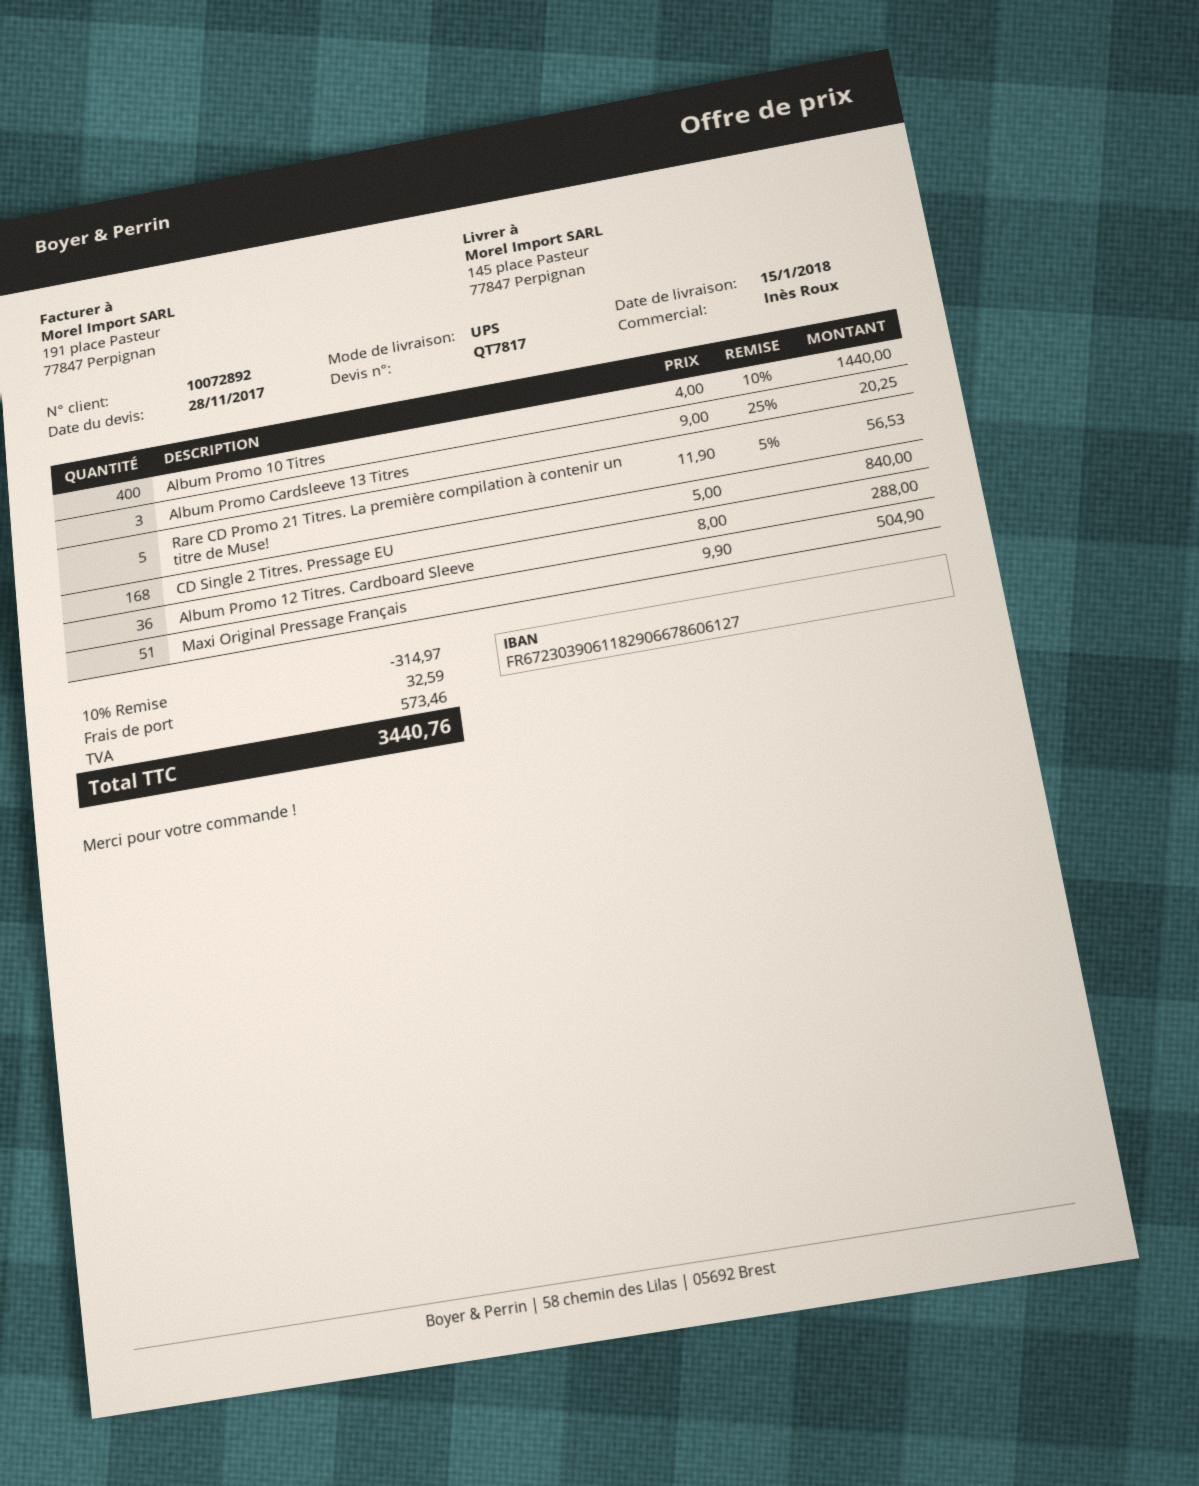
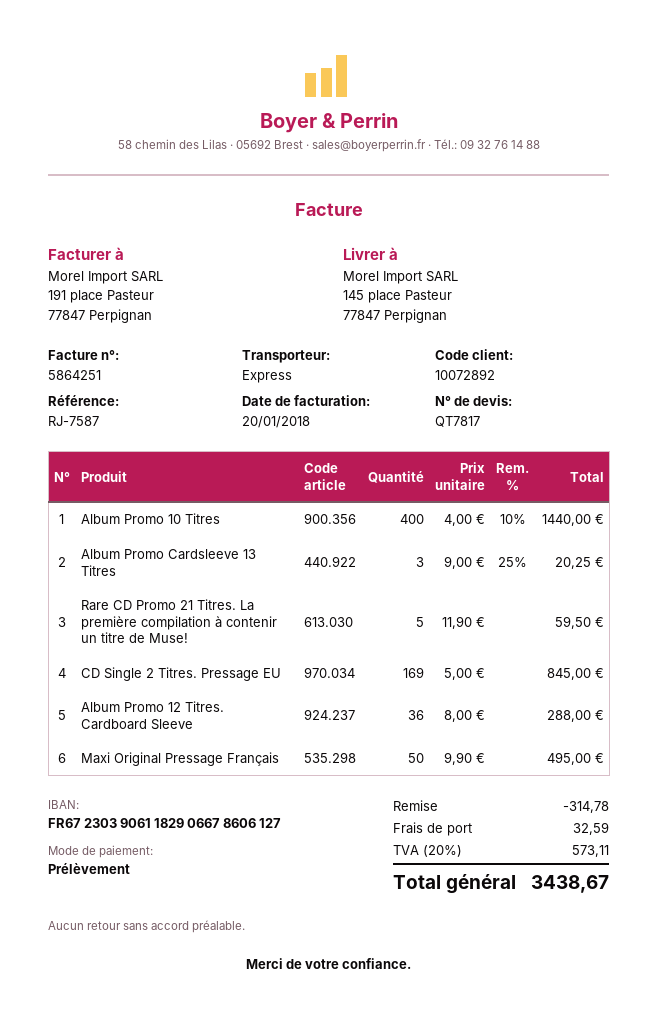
shipping method: UPS -> express
Rare CD Promo 21 Titres. La première compilation à contenir un titre de Muse!: 5 x 11.90 - 5% = 56.53 -> 5 x 11.90 = 59.50
CD Single 2 Titres. Pressage EU: 168 x 5.00 = 840.00 -> 169 x 5.00 = 845.00
Maxi Original Pressage Français: 51 x 9.90 = 504.90 -> 50 x 9.90 = 495.00
discount: 314.97 -> 314.78
tax: 573.46 -> 573.11
total: 3440.76 -> 3438.67

